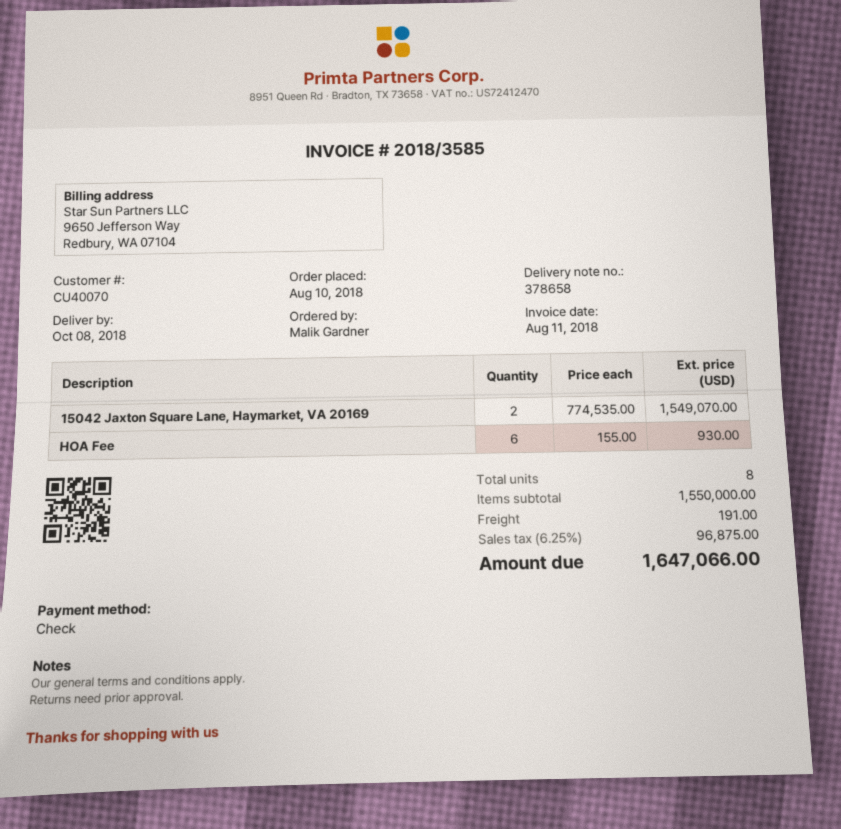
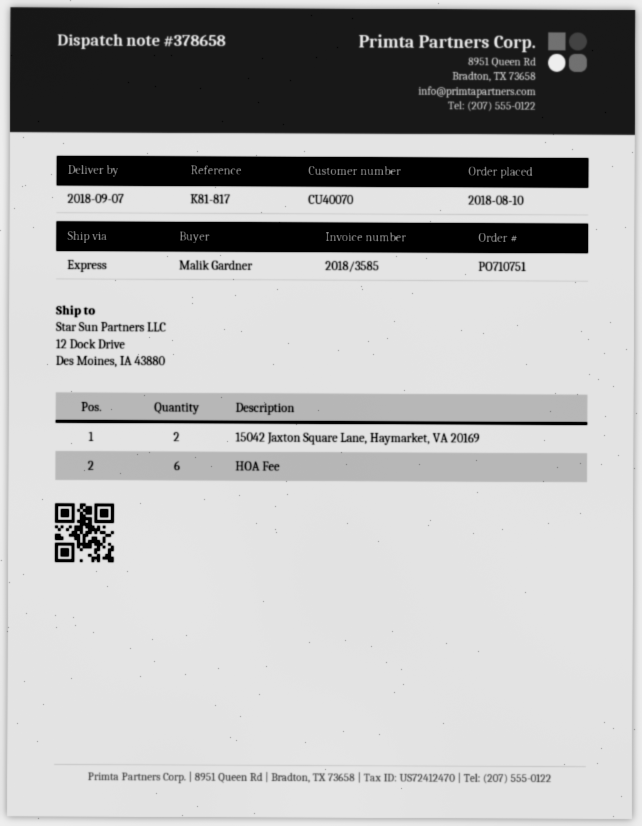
delivery date: 2018-10-08 -> 2018-09-07

